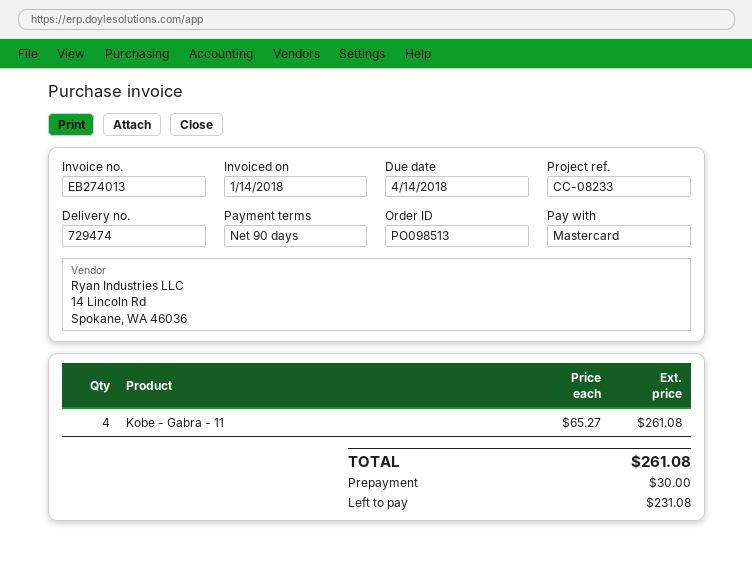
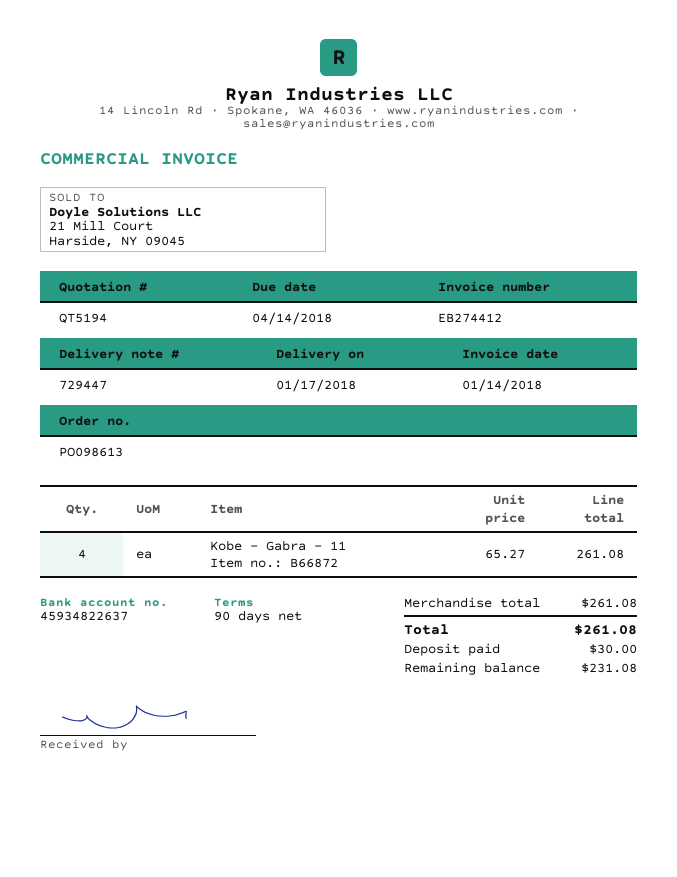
order number: PO098513 -> PO098613
delivery note number: 729474 -> 729447
invoice number: EB274013 -> EB274412

